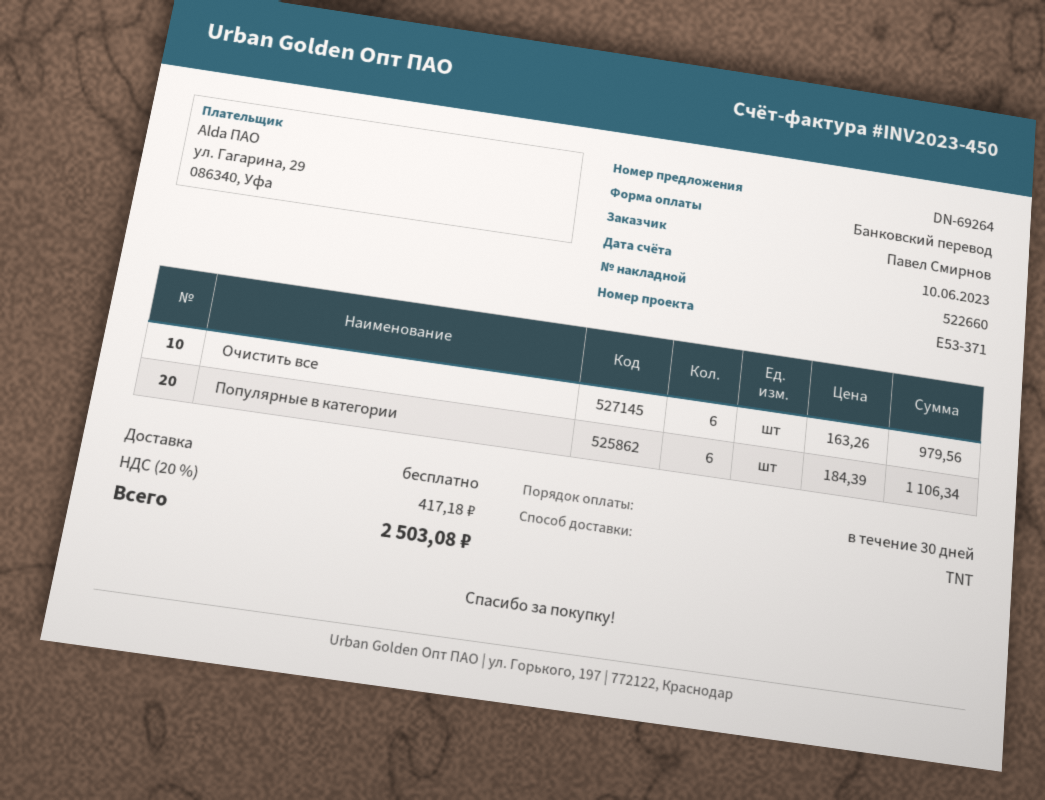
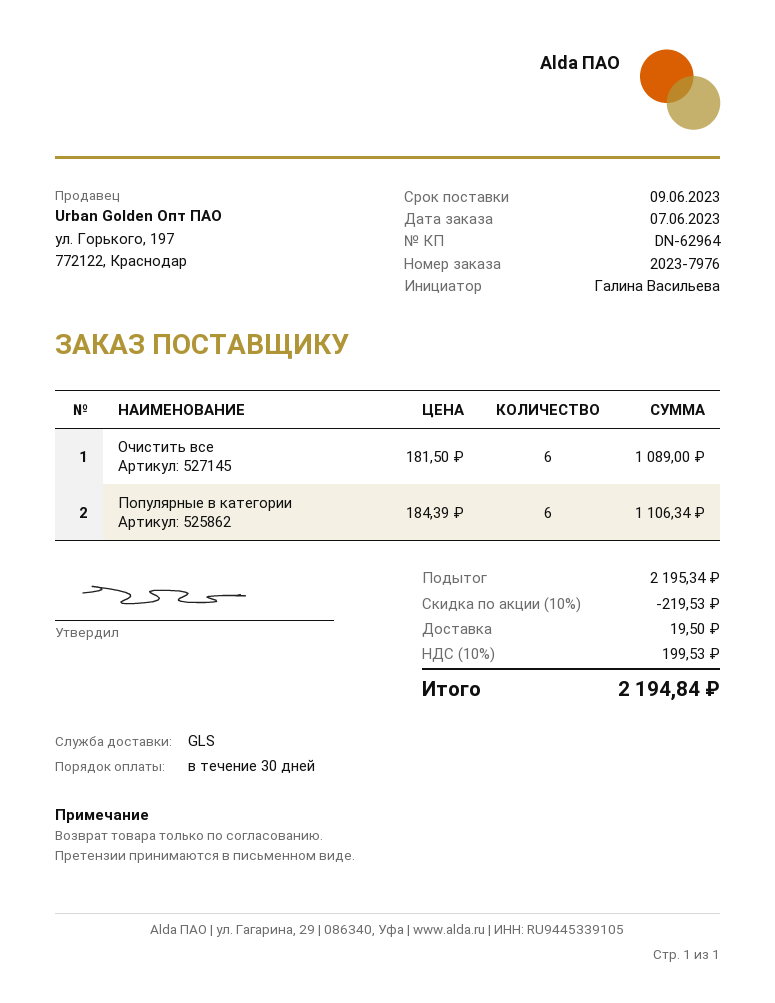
quote number: DN-69264 -> DN-62964
ordered by: Павел Смирнов -> Галина Васильева
shipping method: TNT -> GLS
Очистить все: 6 x 163.26 = 979.56 -> 6 x 181.50 = 1089.00
discount: none -> 10% = 219.53
shipping: 0.00 -> 19.50
tax: 20% = 417.18 -> 10% = 199.53
total: 2503.08 -> 2194.84

